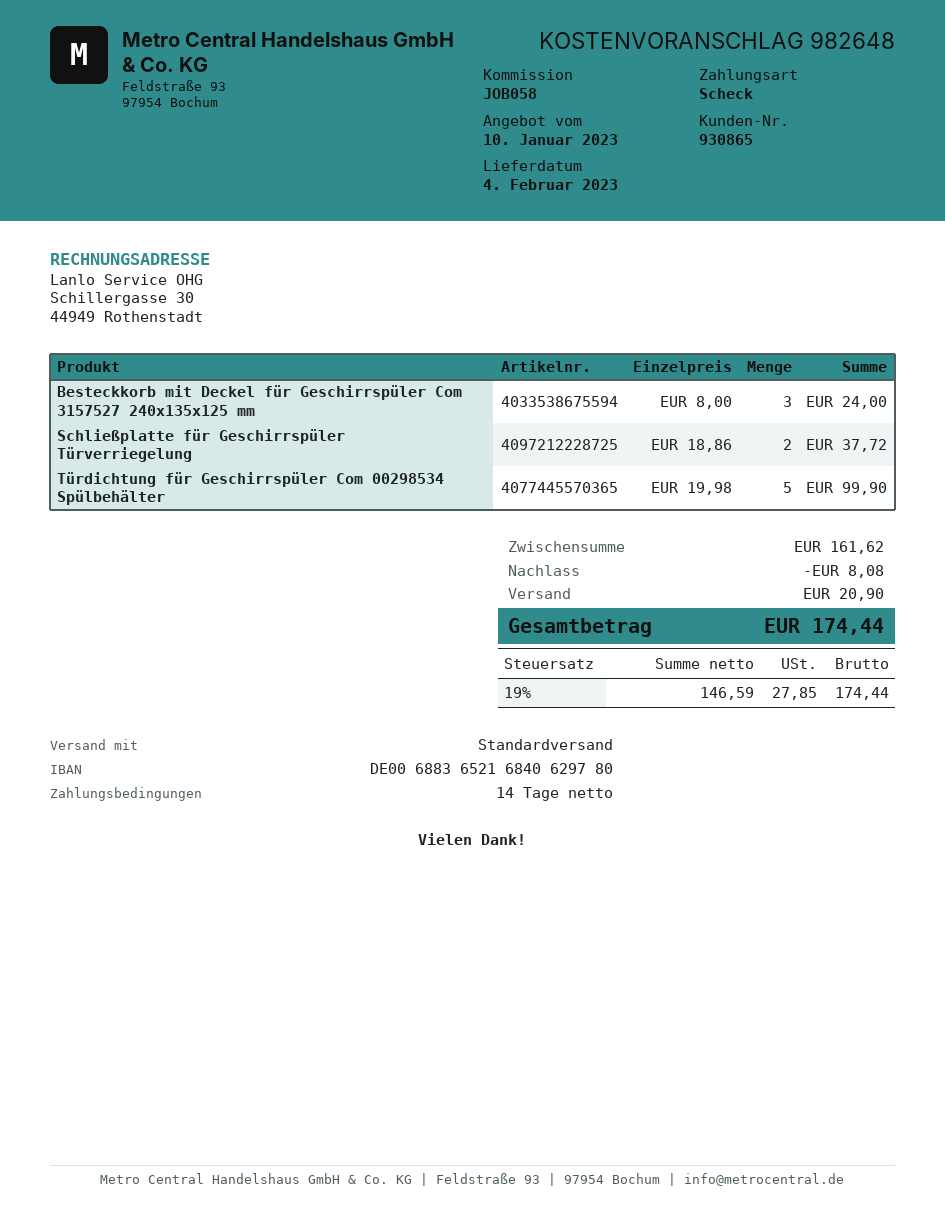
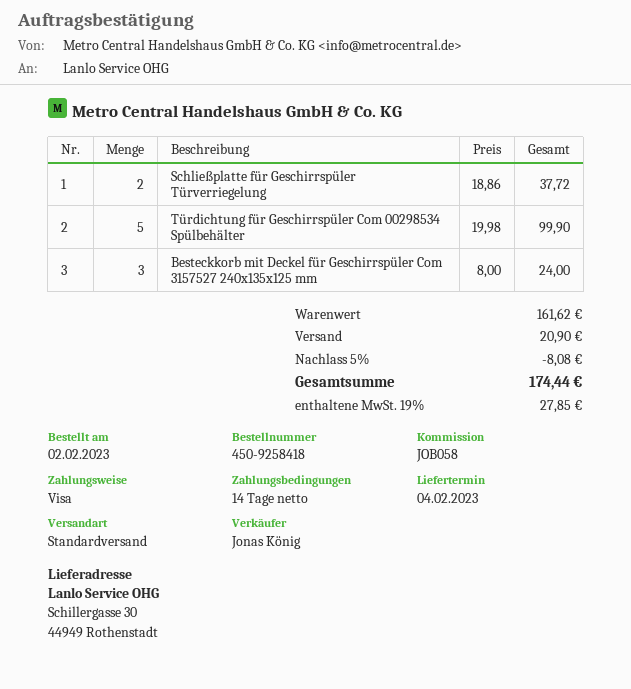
payment method: cheque -> Visa

